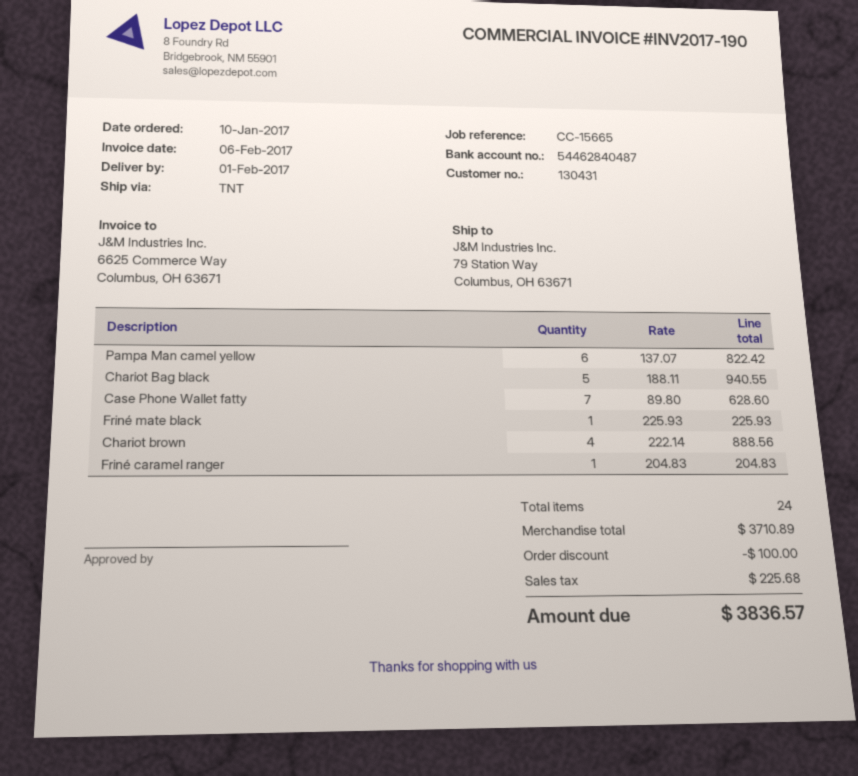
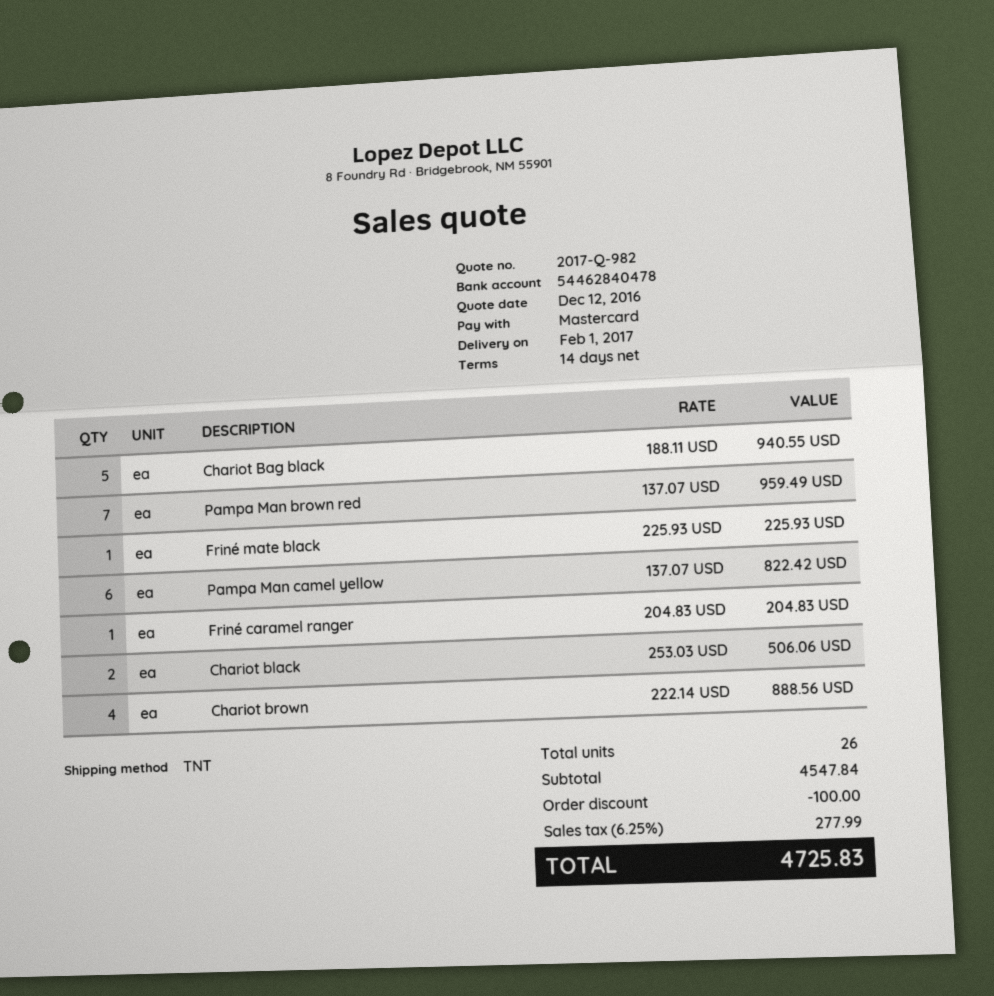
bank account: 54462840487 -> 54462840478
Case Phone Wallet fatty: 7 x 89.80 = 628.60 -> none
Pampa Man brown red: none -> 7 x 137.07 = 959.49
Chariot black: none -> 2 x 253.03 = 506.06
total quantity: 24 -> 26
subtotal: 3710.89 -> 4547.84
tax: 225.68 -> 277.99
total: 3836.57 -> 4725.83

